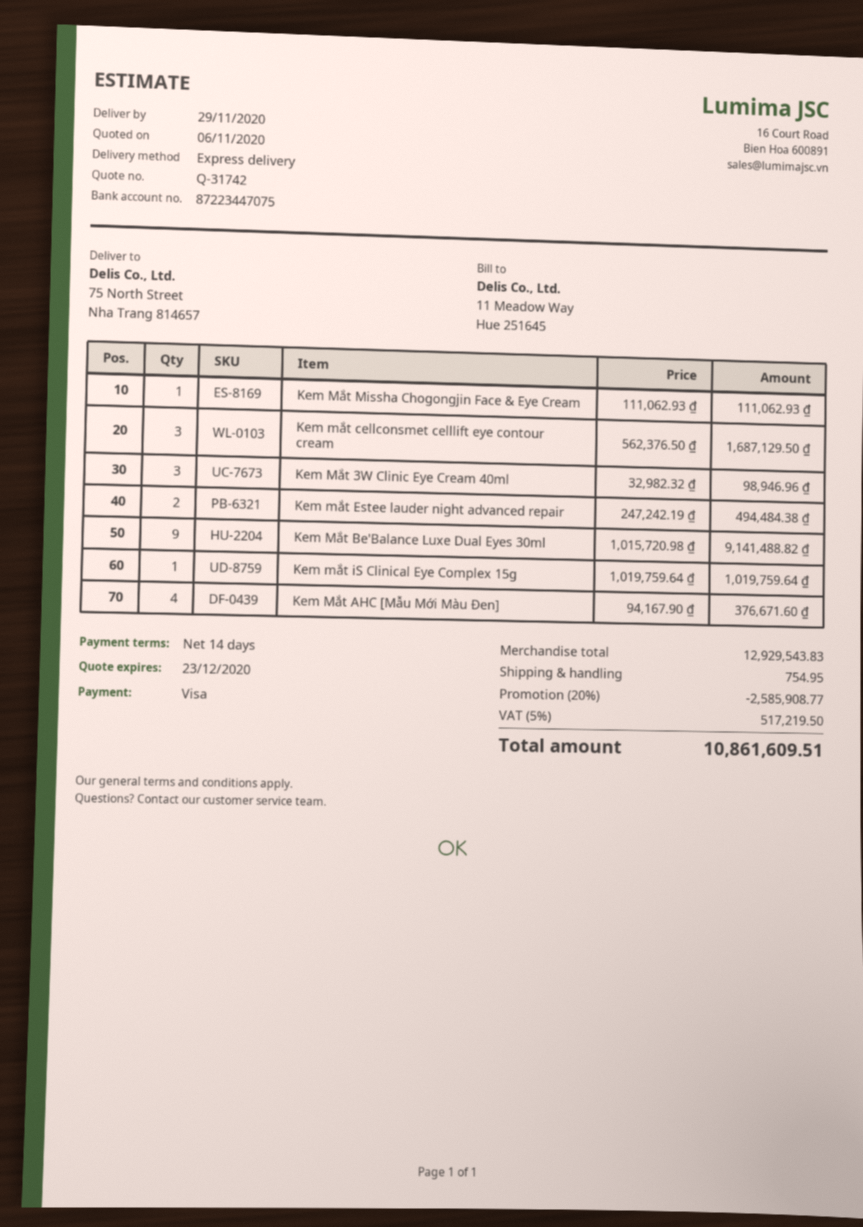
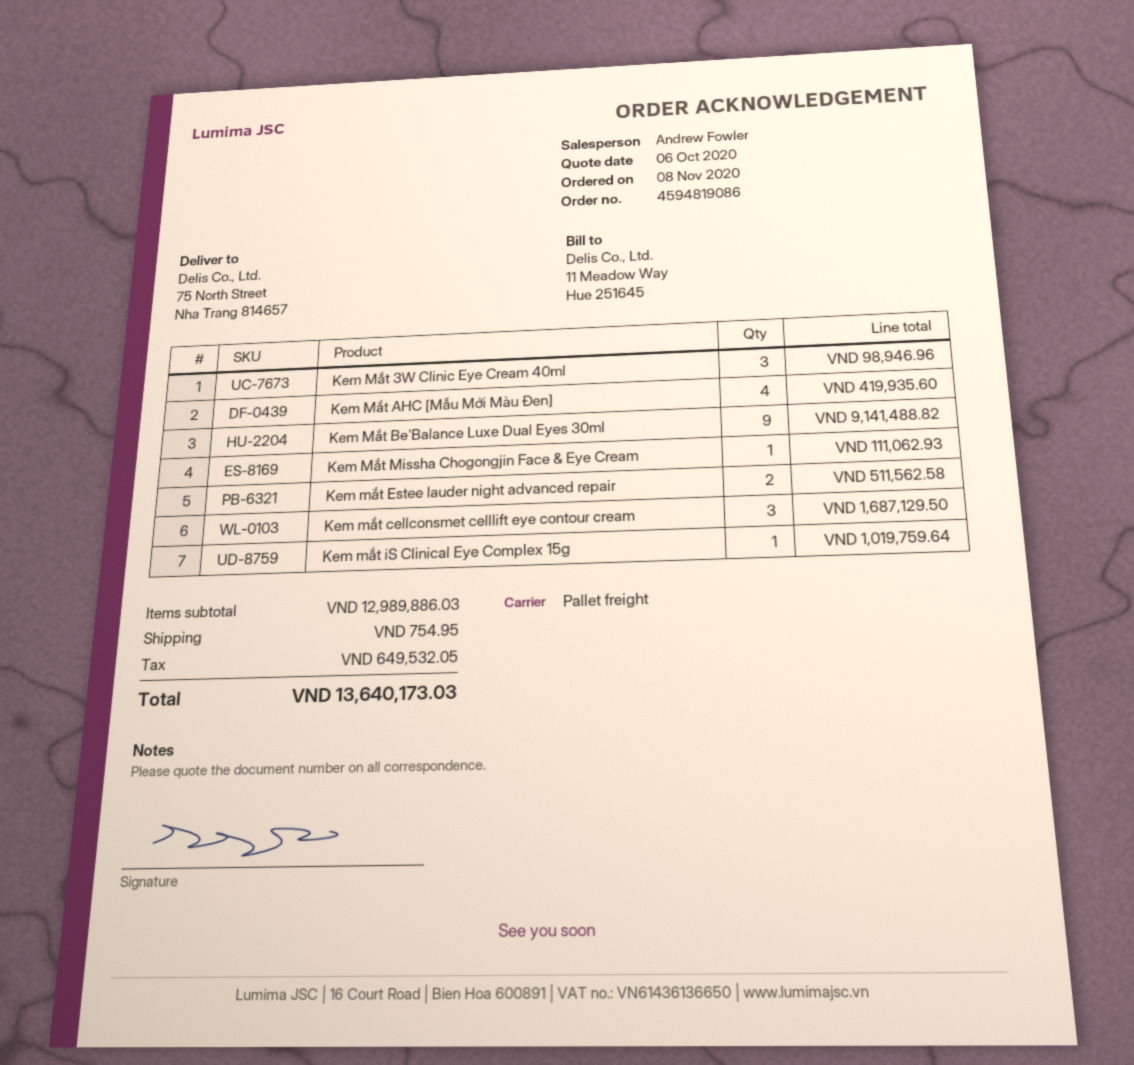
quote date: 2020-11-06 -> 2020-10-06
shipping method: express -> pallet freight
Kem mắt Estee lauder night advanced repair: 2 for 494484.38 -> 2 for 511562.58
Kem Mắt AHC [Mẫu Mới Màu Đen]: 4 for 376671.60 -> 4 for 419935.60
subtotal: 12929543.83 -> 12989886.03
discount: 20% = 2585908.77 -> none
tax: 517219.50 -> 649532.05
total: 10861609.51 -> 13640173.03

